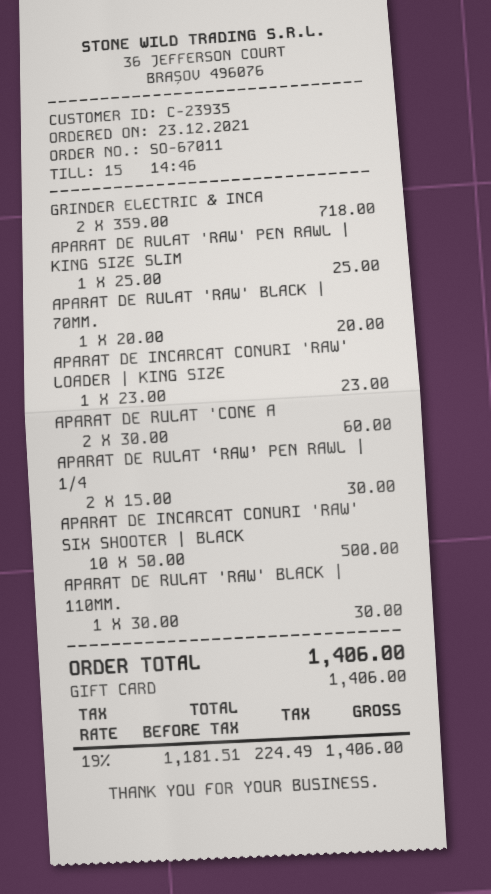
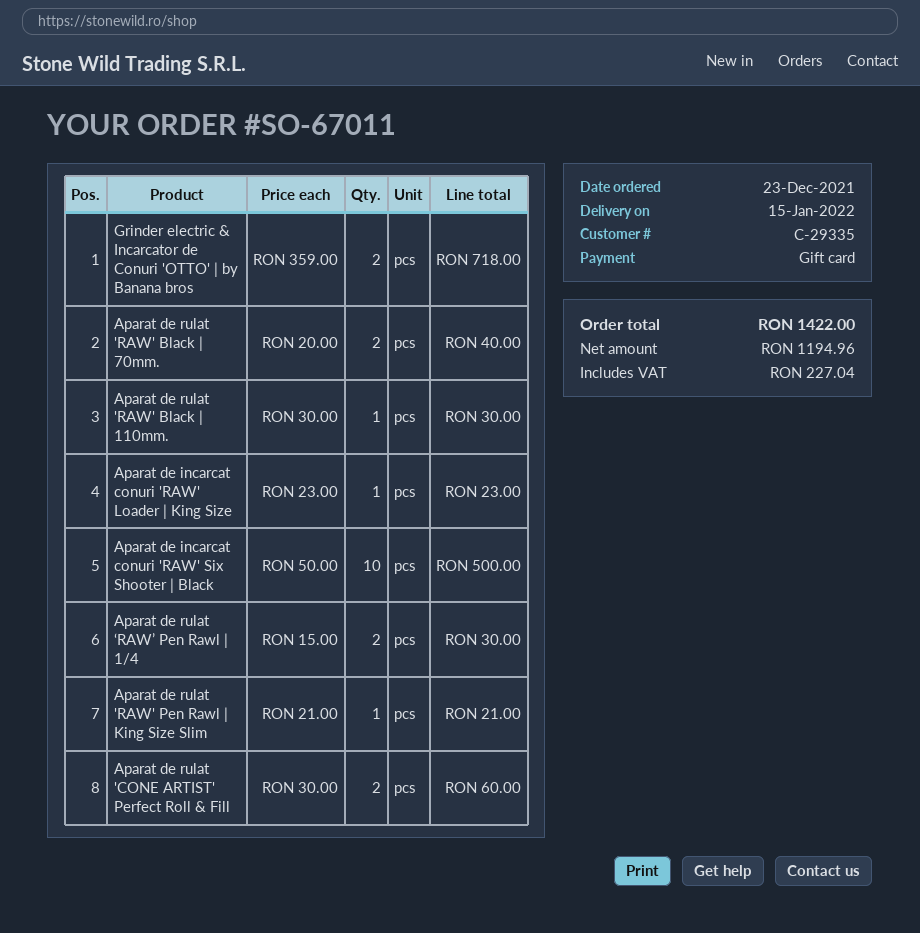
customer number: C-23935 -> C-29335
APARAT DE RULAT 'RAW' PEN RAWL | KING SIZE SLIM: 1 x 25.00 = 25.00 -> 1 x 21.00 = 21.00
APARAT DE RULAT 'RAW' BLACK | 70MM.: 1 x 20.00 = 20.00 -> 2 x 20.00 = 40.00
net: 1181.51 -> 1194.96
tax: 224.49 -> 227.04
total: 1406.00 -> 1422.00

